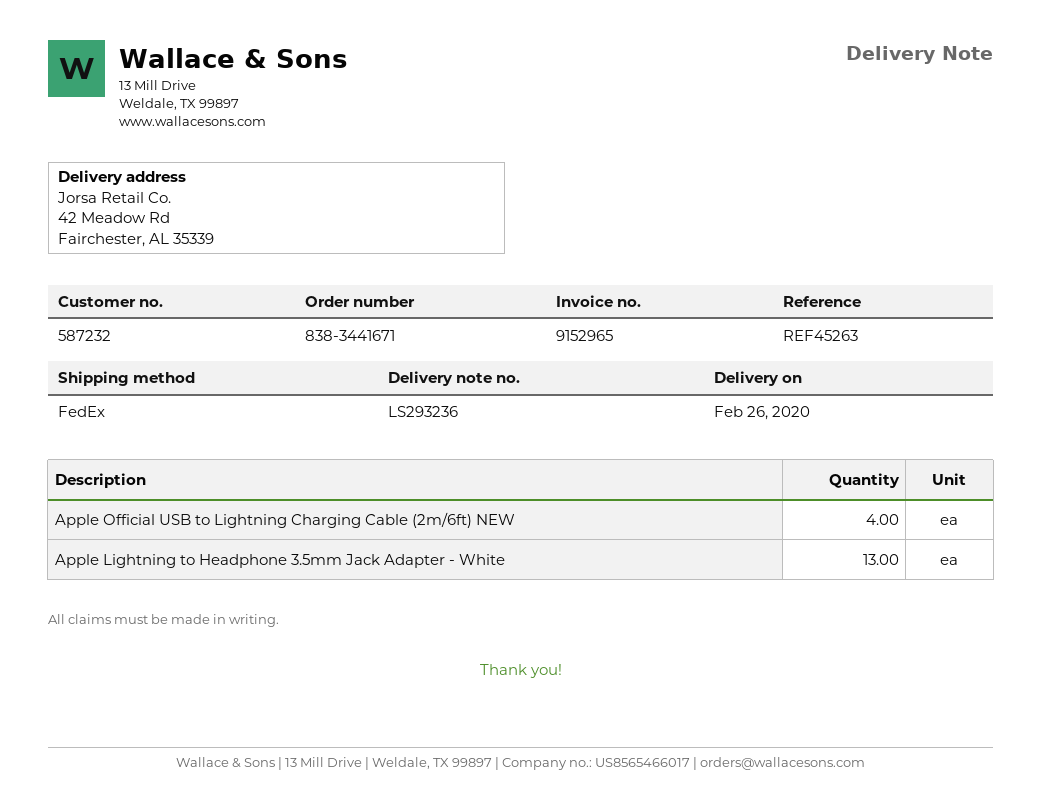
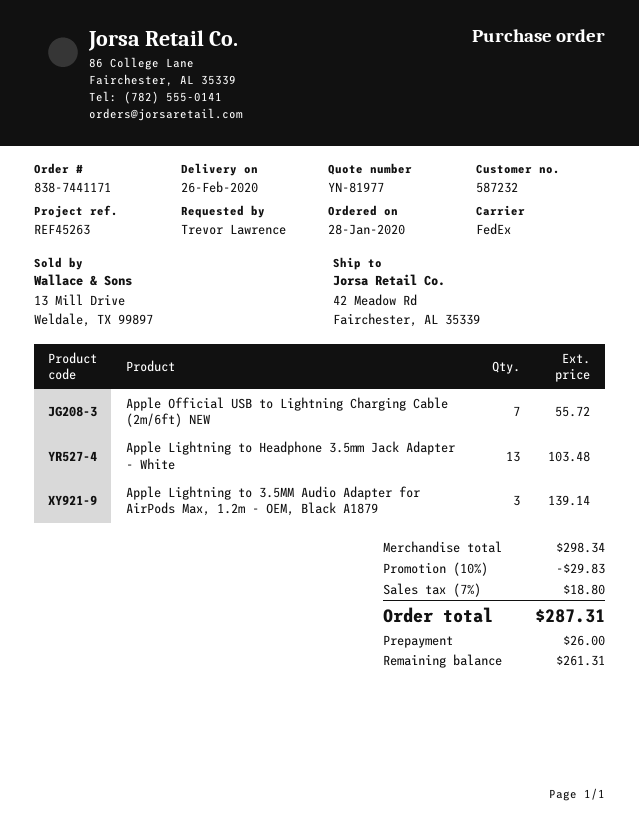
order number: 838-3441671 -> 838-7441171
Apple Official USB to Lightning Charging Cable (2m/6ft) NEW: 4 -> 7
Apple Lightning to 3.5MM Audio Adapter for AirPods Max, 1.2m - OEM, Black A1879: none -> 3

